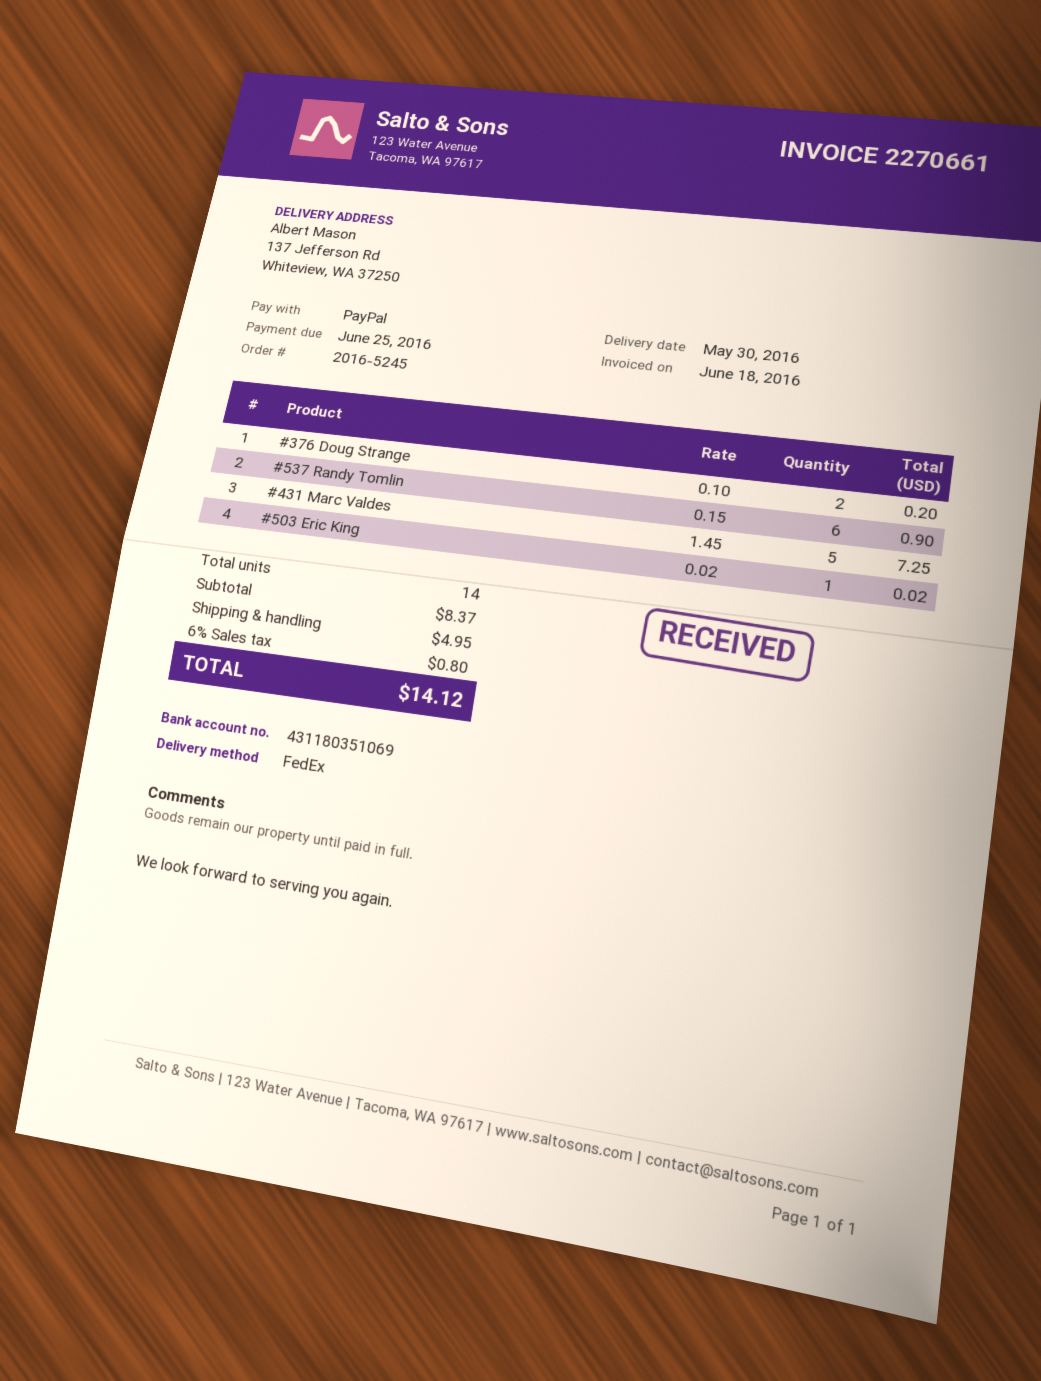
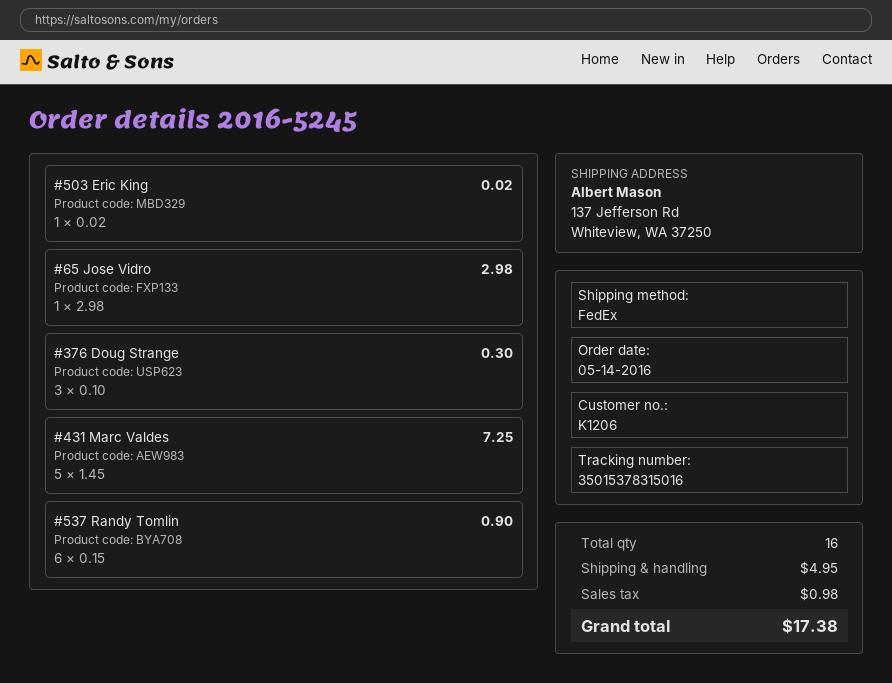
#376 Doug Strange: 2 x 0.10 = 0.20 -> 3 x 0.10 = 0.30
#65 Jose Vidro: none -> 1 x 2.98 = 2.98
total quantity: 14 -> 16
tax: 0.80 -> 0.98
total: 14.12 -> 17.38

